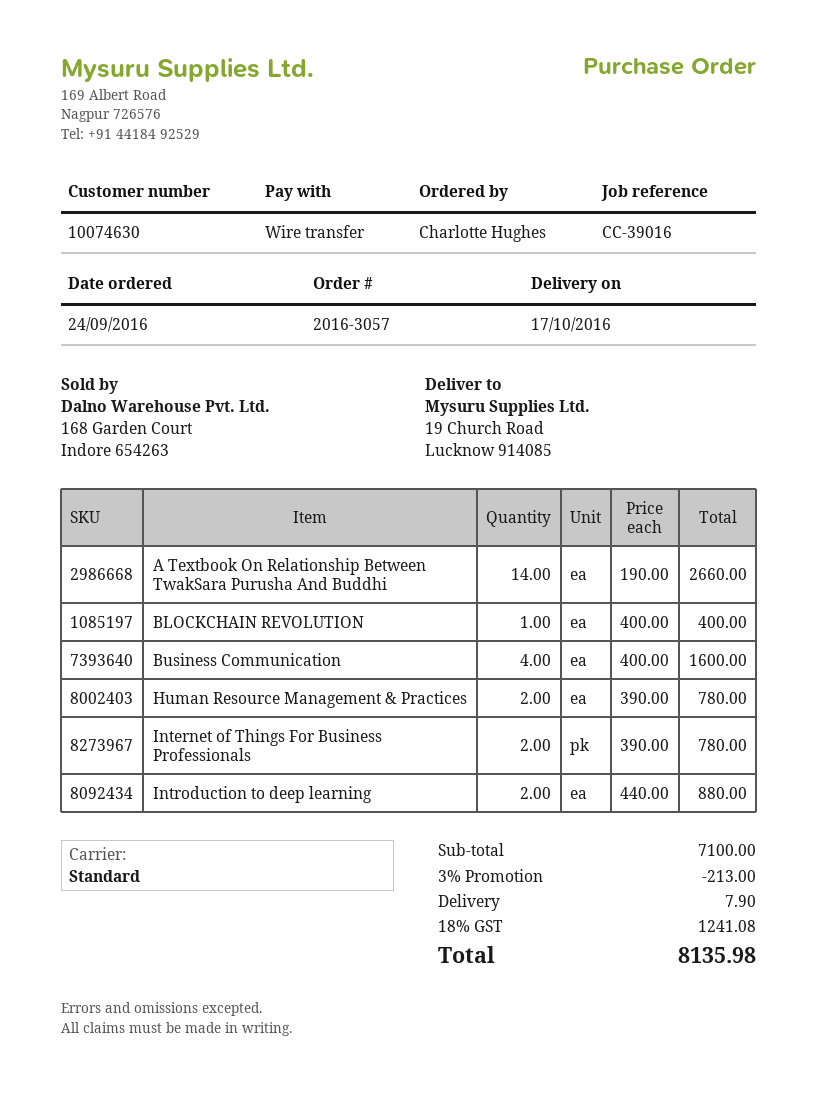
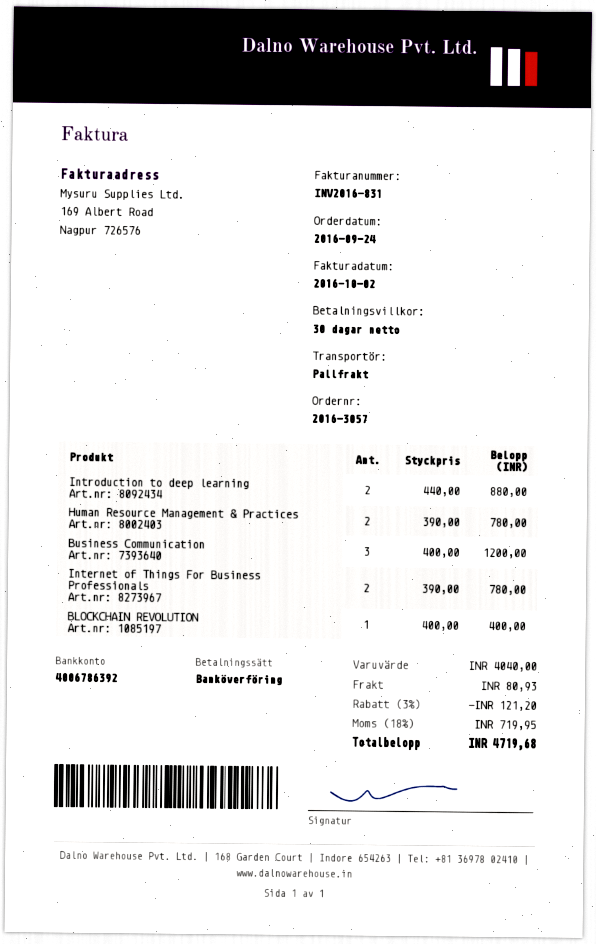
shipping method: standard -> pallet freight
A Textbook On Relationship Between TwakSara Purusha And Buddhi: 14 x 190.00 = 2660.00 -> none
Business Communication: 4 x 400.00 = 1600.00 -> 3 x 400.00 = 1200.00
subtotal: 7100.00 -> 4040.00
discount: 3% = 213.00 -> 3% = 121.20
shipping: 7.90 -> 80.93
tax: 18% = 1241.08 -> 18% = 719.95
total: 8135.98 -> 4719.68

